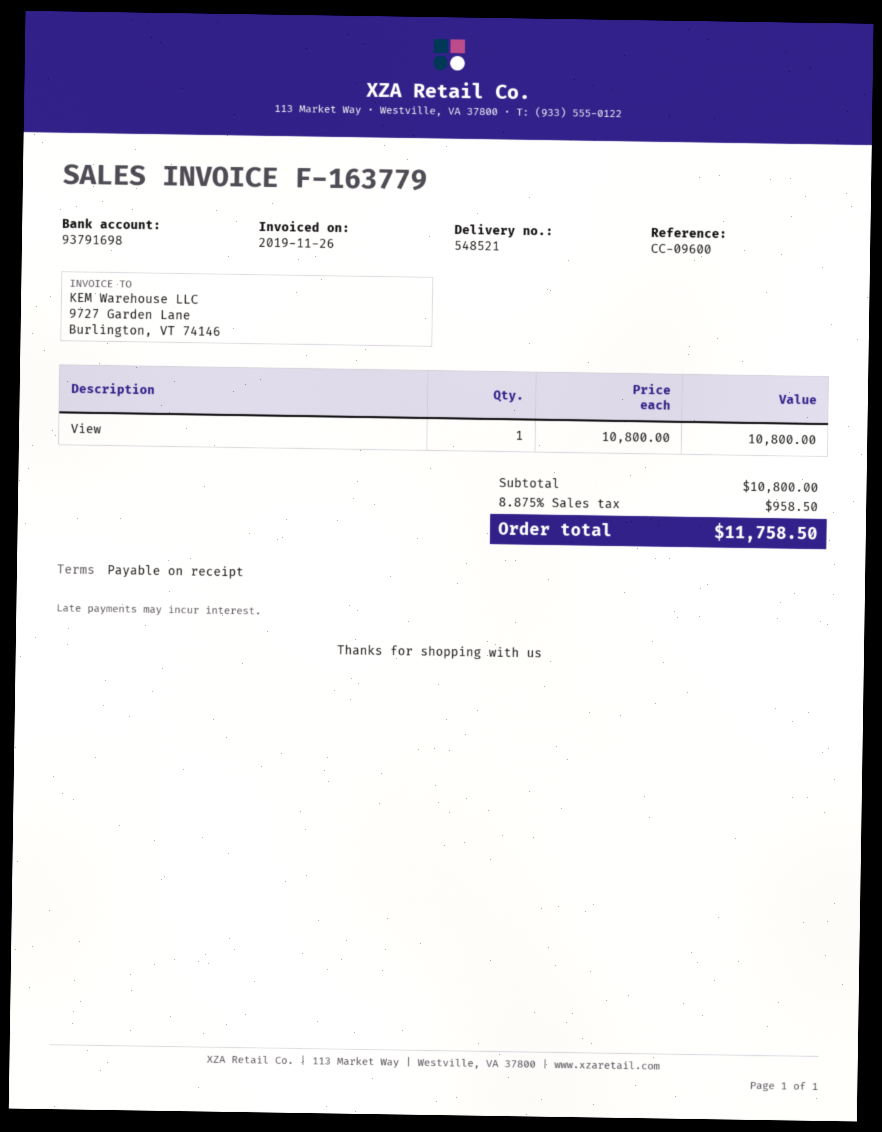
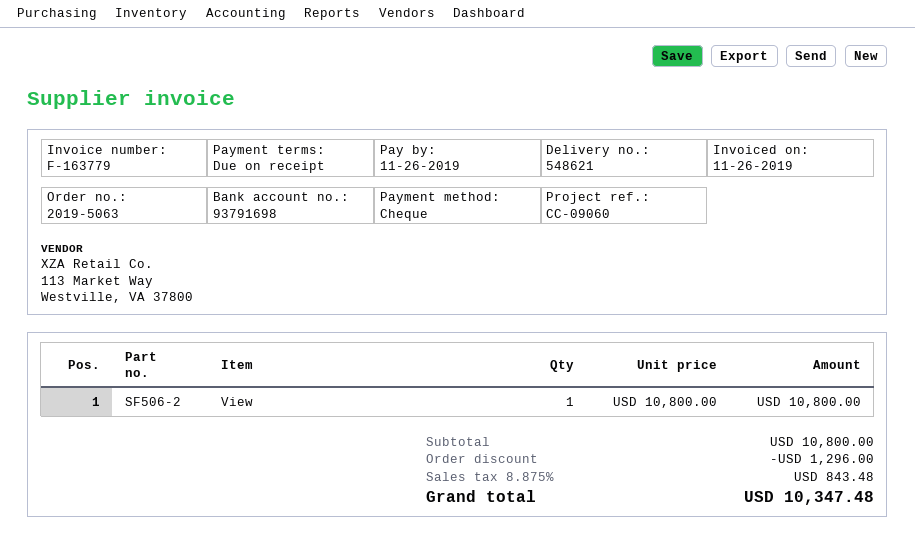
delivery note number: 548521 -> 548621
reference: CC-09600 -> CC-09060
discount: none -> 1296.00
tax: 8.875% = 958.50 -> 8.875% = 843.48
total: 11758.50 -> 10347.48

